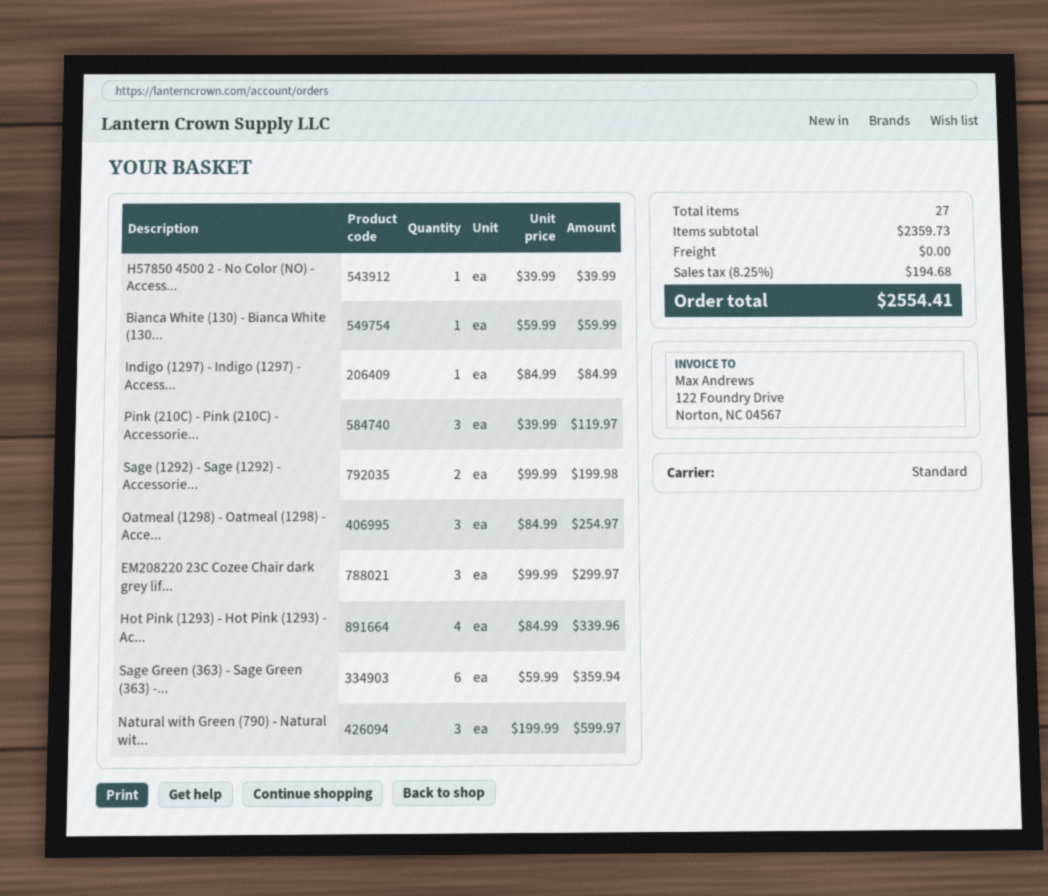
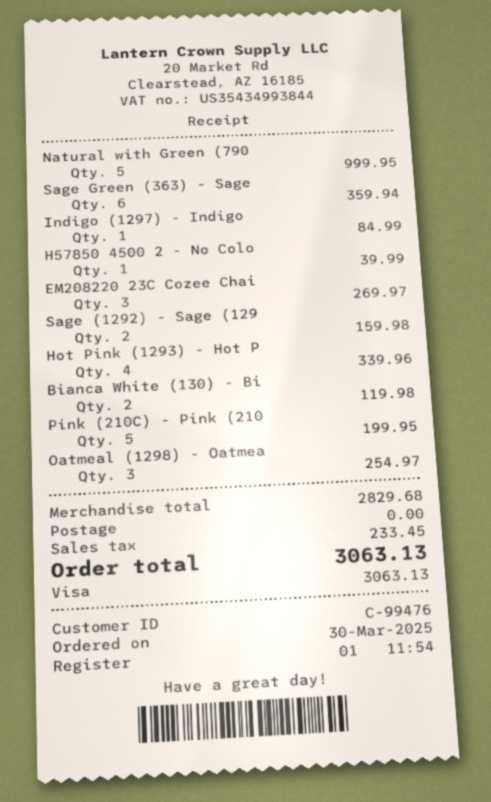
Bianca White (130) - Bianca White (130...: 1 for 59.99 -> 2 for 119.98
Pink (210C) - Pink (210C) - Accessorie...: 3 for 119.97 -> 5 for 199.95
Sage (1292) - Sage (1292) - Accessorie...: 2 for 199.98 -> 2 for 159.98
EM208220 23C Cozee Chair dark grey lif...: 3 for 299.97 -> 3 for 269.97
Natural with Green (790) - Natural wit...: 3 for 599.97 -> 5 for 999.95
subtotal: 2359.73 -> 2829.68
tax: 194.68 -> 233.45
total: 2554.41 -> 3063.13

